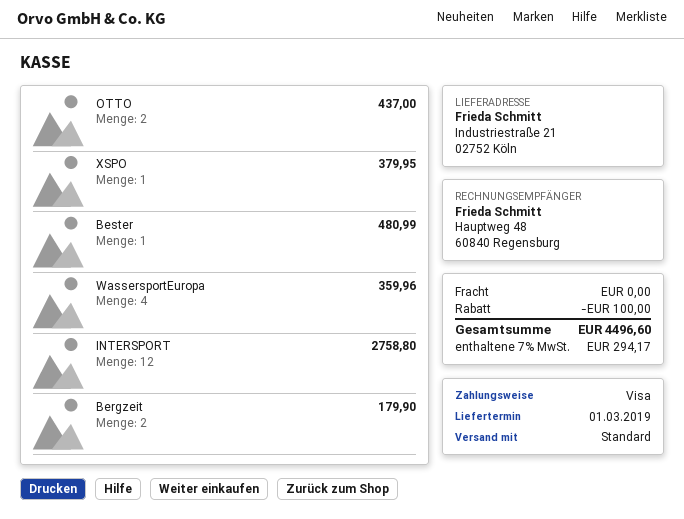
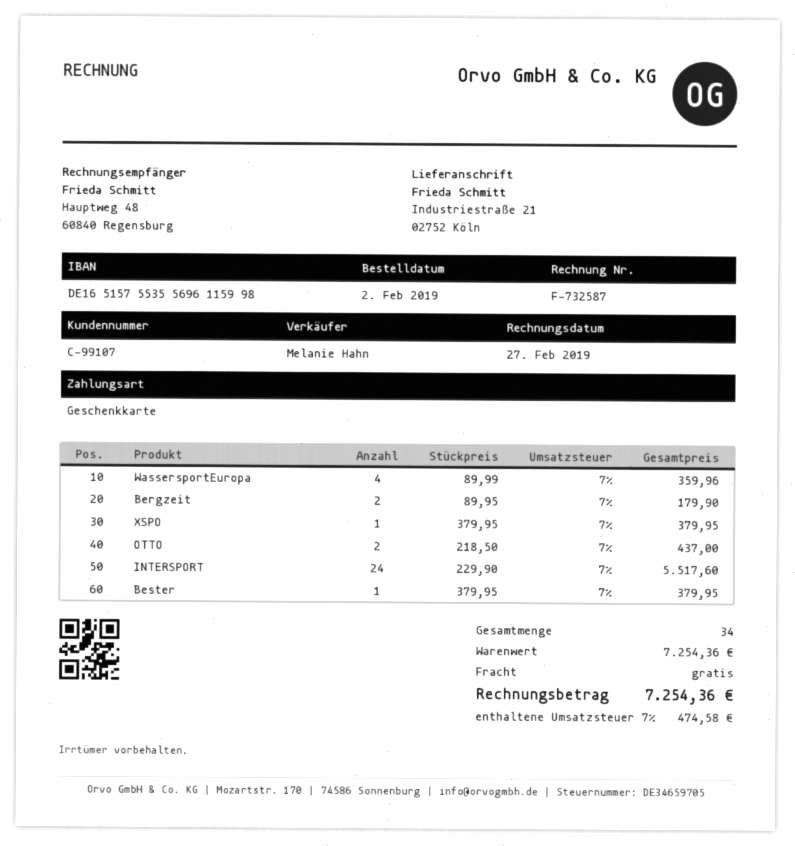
payment method: Visa -> gift card
Bester: 1 for 480.99 -> 1 for 379.95
INTERSPORT: 12 for 2758.80 -> 24 for 5517.60
discount: 100.00 -> none
tax: 7% = 294.17 -> 7% = 474.58
total: 4496.60 -> 7254.36

